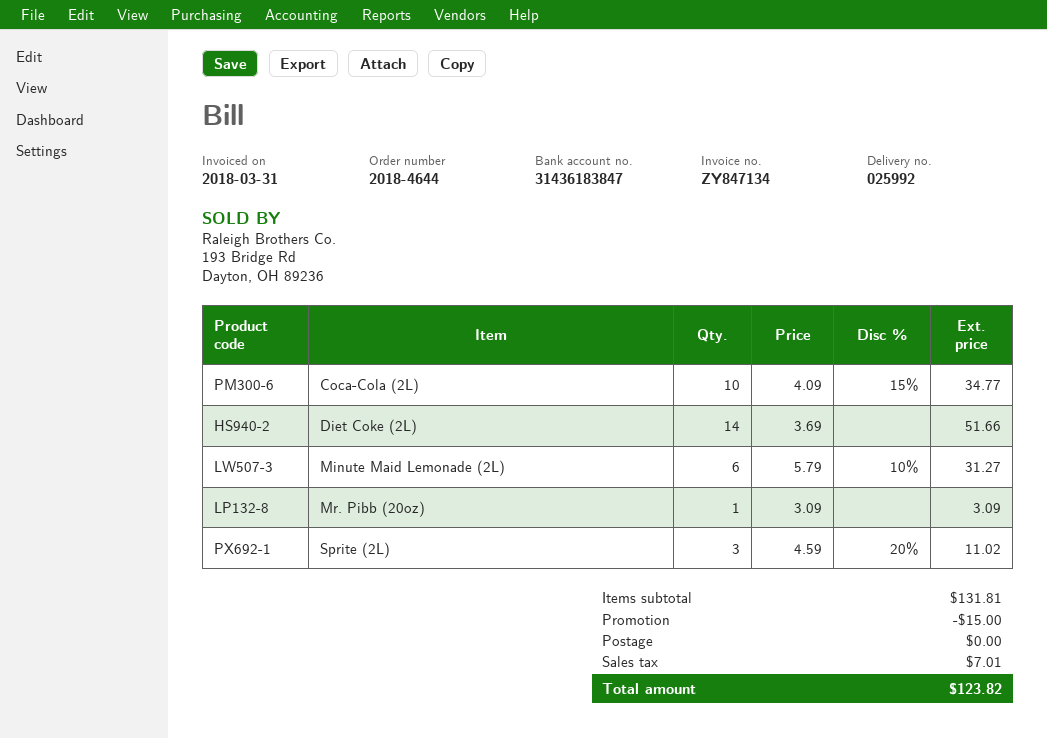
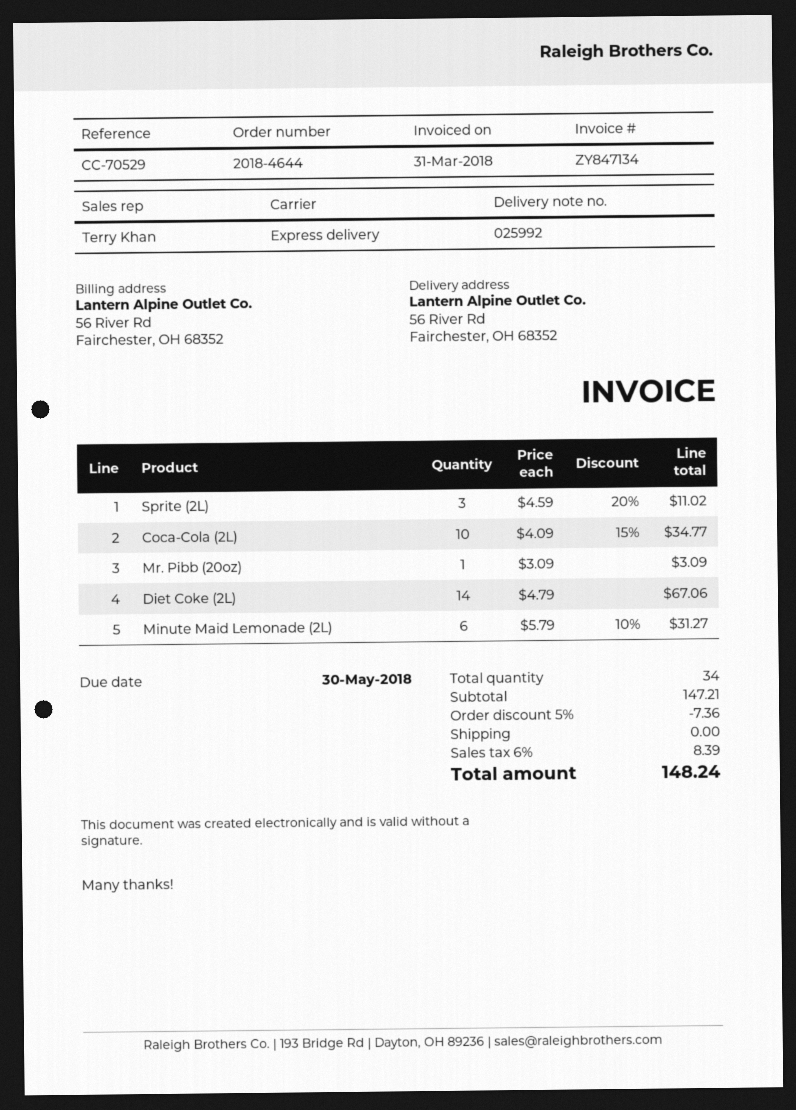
Diet Coke (2L): 14 x 3.69 = 51.66 -> 14 x 4.79 = 67.06
subtotal: 131.81 -> 147.21
discount: 15.00 -> 7.36
tax: 7.01 -> 8.39
total: 123.82 -> 148.24

